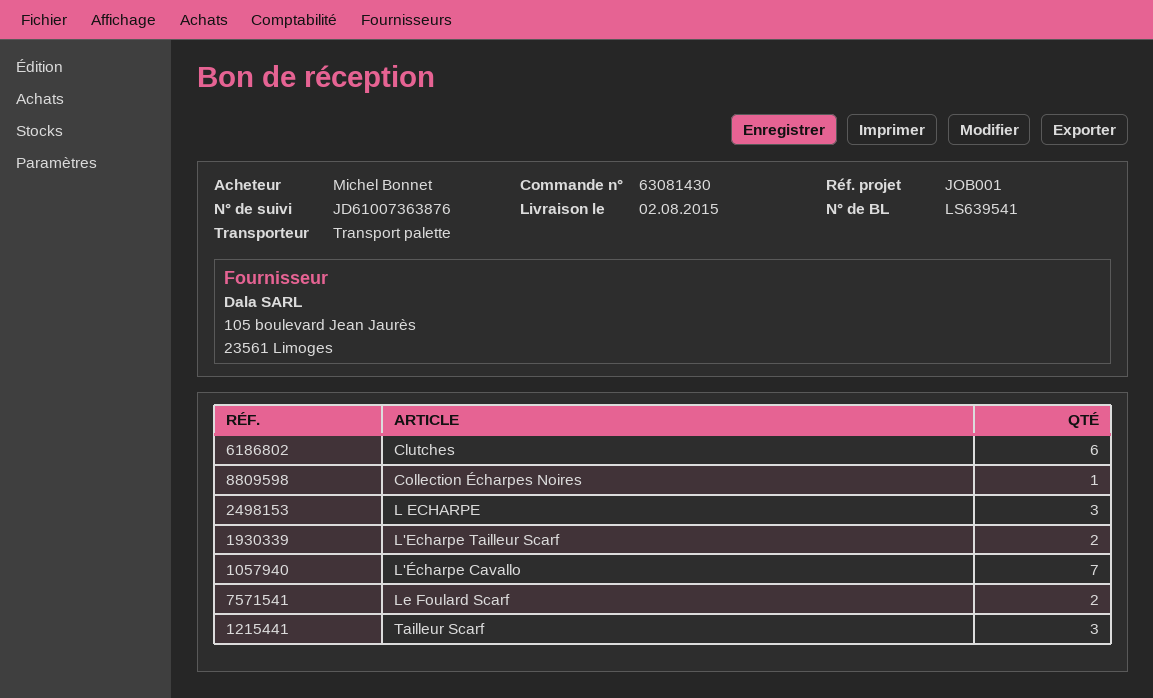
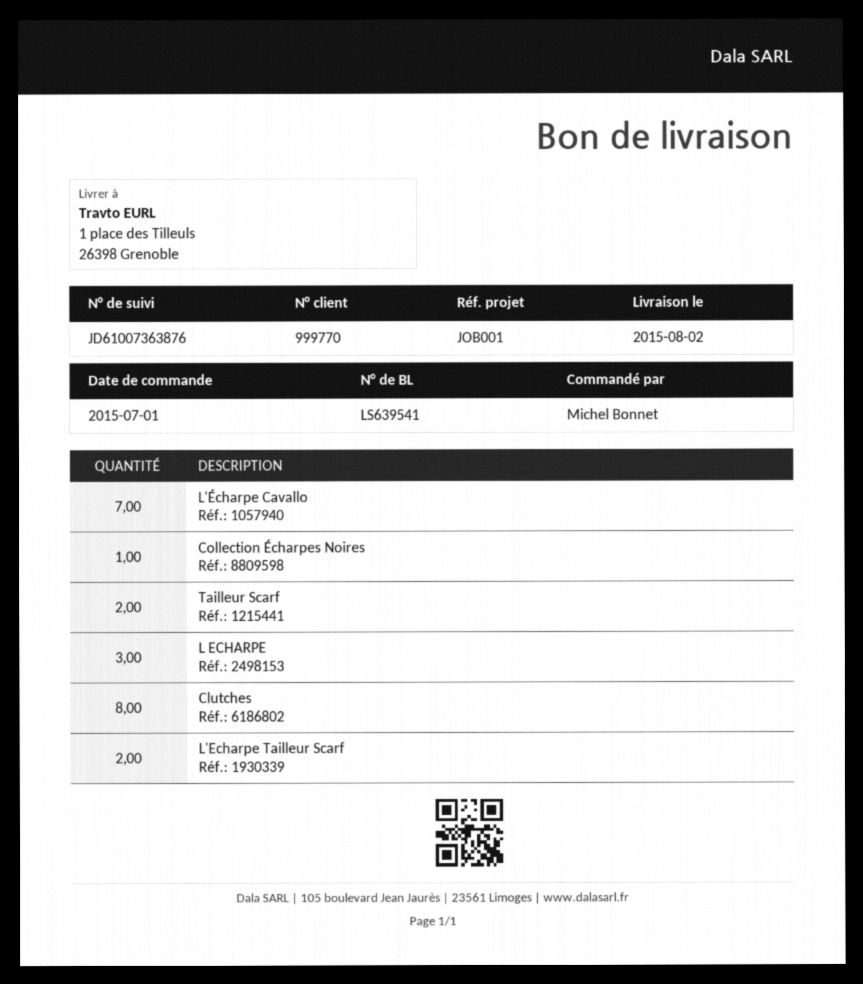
Clutches: 6 -> 8
Le Foulard Scarf: 2 -> none
Tailleur Scarf: 3 -> 2

